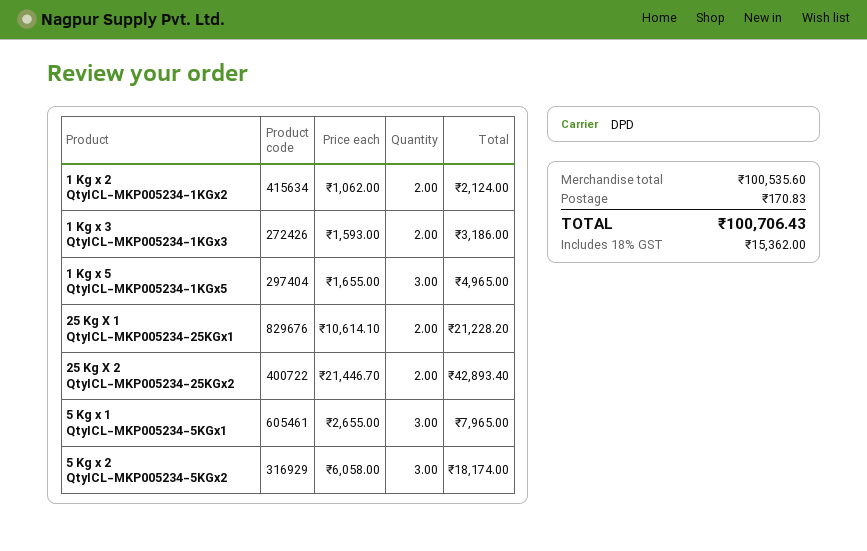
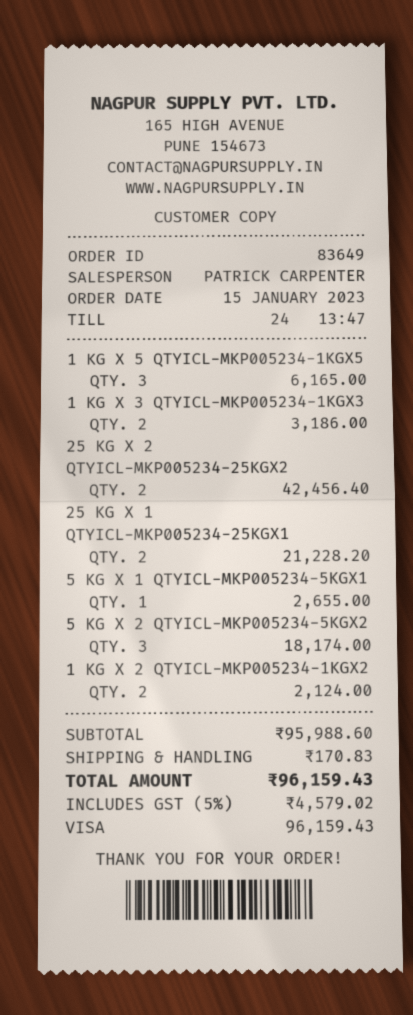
1 Kg x 5 QtyICL-MKP005234-1KGx5: 3 for 4965.00 -> 3 for 6165.00
25 Kg X 2 QtyICL-MKP005234-25KGx2: 2 for 42893.40 -> 2 for 42456.40
5 Kg x 1 QtyICL-MKP005234-5KGx1: 3 for 7965.00 -> 1 for 2655.00
subtotal: 100535.60 -> 95988.60
tax: 18% = 15362.00 -> 5% = 4579.02
total: 100706.43 -> 96159.43

